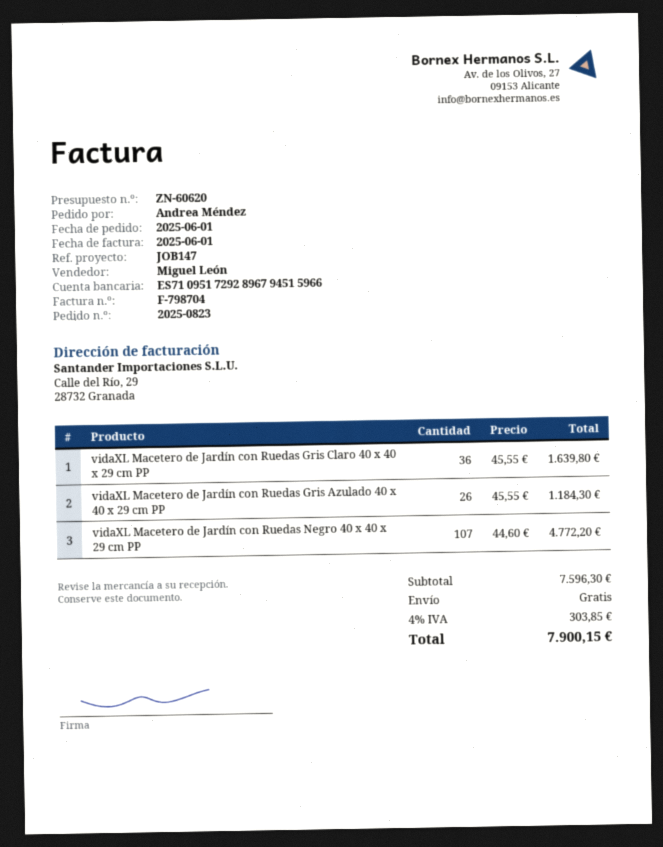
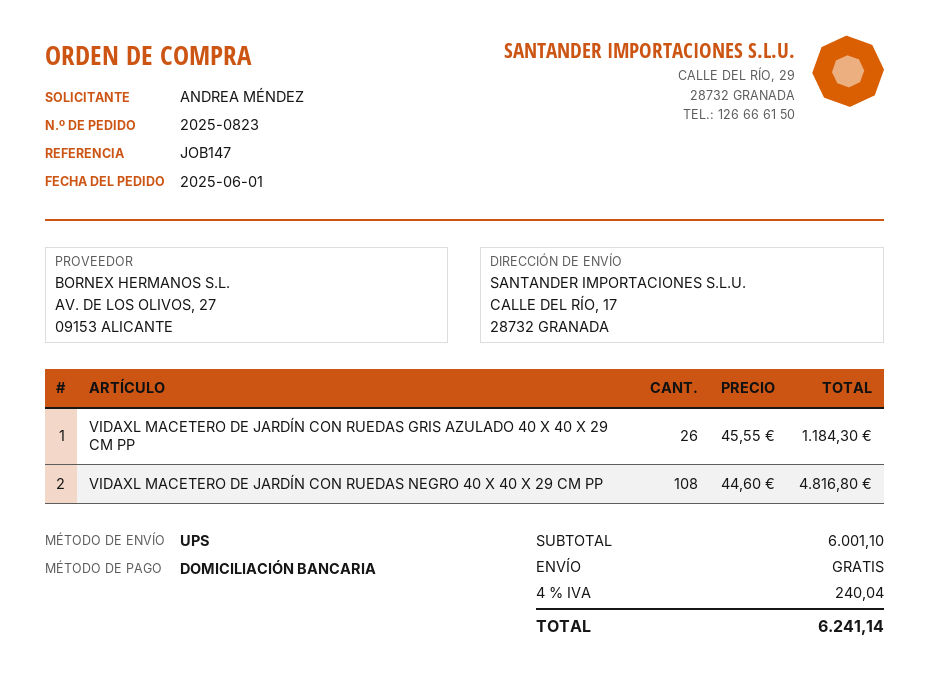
vidaXL Macetero de Jardín con Ruedas Gris Claro 40 x 40 x 29 cm PP: 36 x 45.55 = 1639.80 -> none
vidaXL Macetero de Jardín con Ruedas Negro 40 x 40 x 29 cm PP: 107 x 44.60 = 4772.20 -> 108 x 44.60 = 4816.80
subtotal: 7596.30 -> 6001.10
tax: 4% = 303.85 -> 4% = 240.04
total: 7900.15 -> 6241.14

